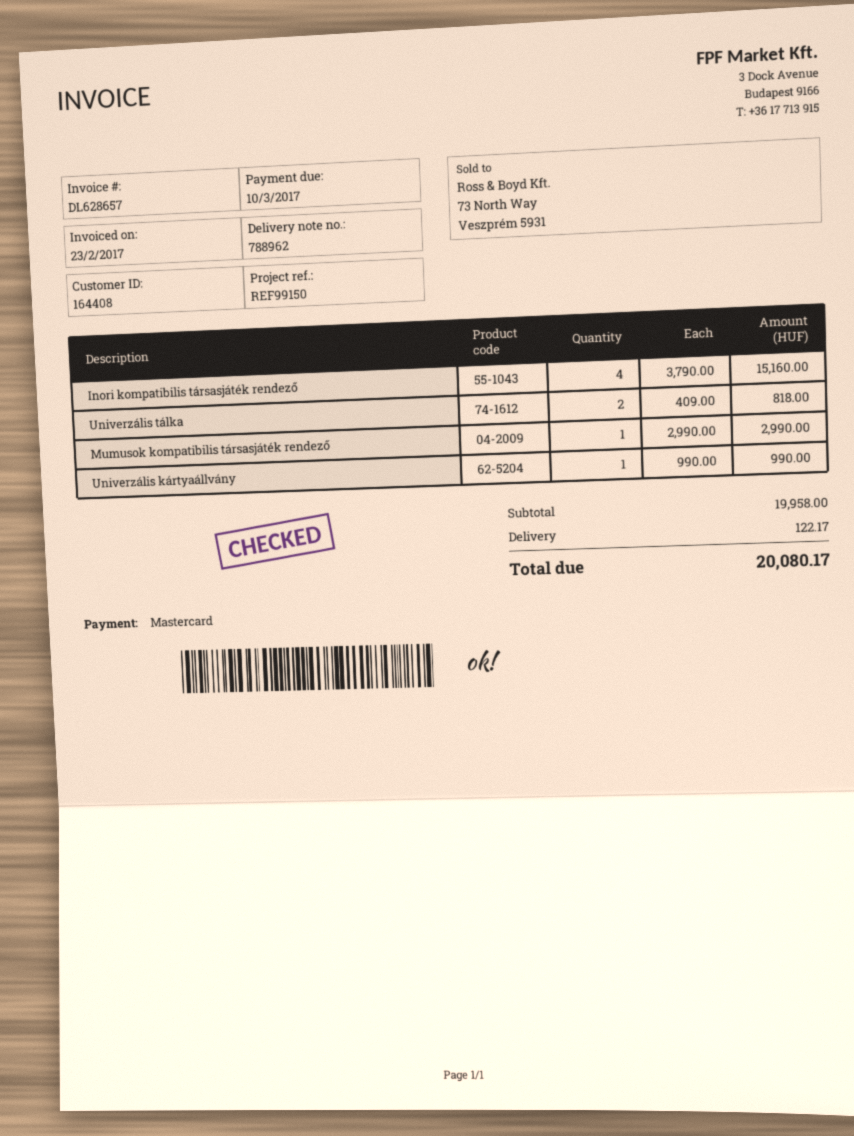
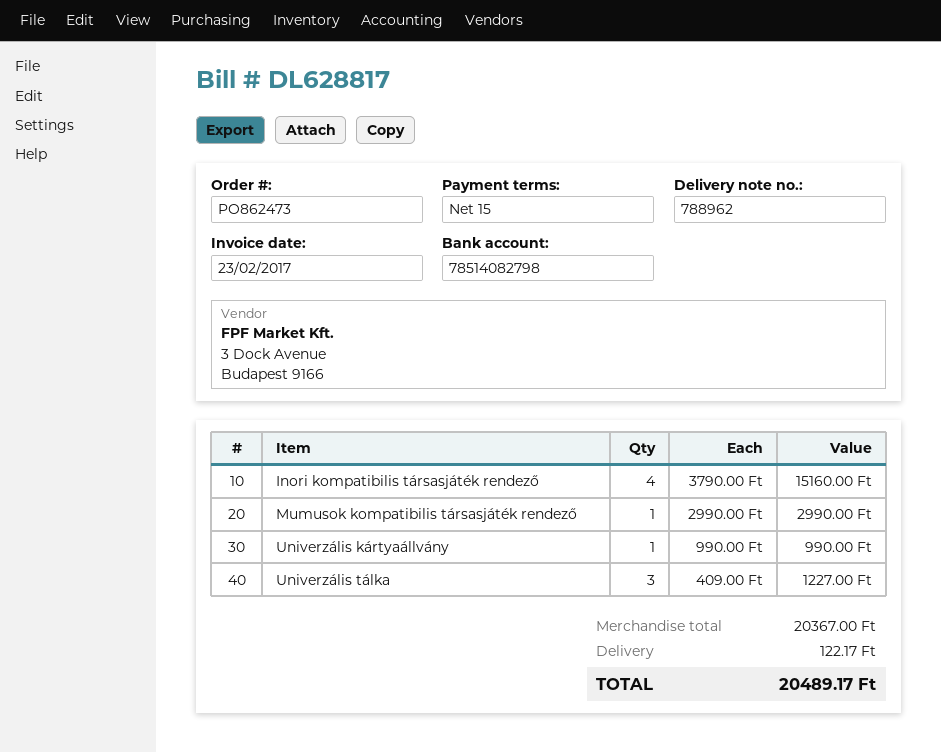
invoice number: DL628657 -> DL628817
Univerzális tálka: 2 x 409.00 = 818.00 -> 3 x 409.00 = 1227.00
subtotal: 19958.00 -> 20367.00
total: 20080.17 -> 20489.17

